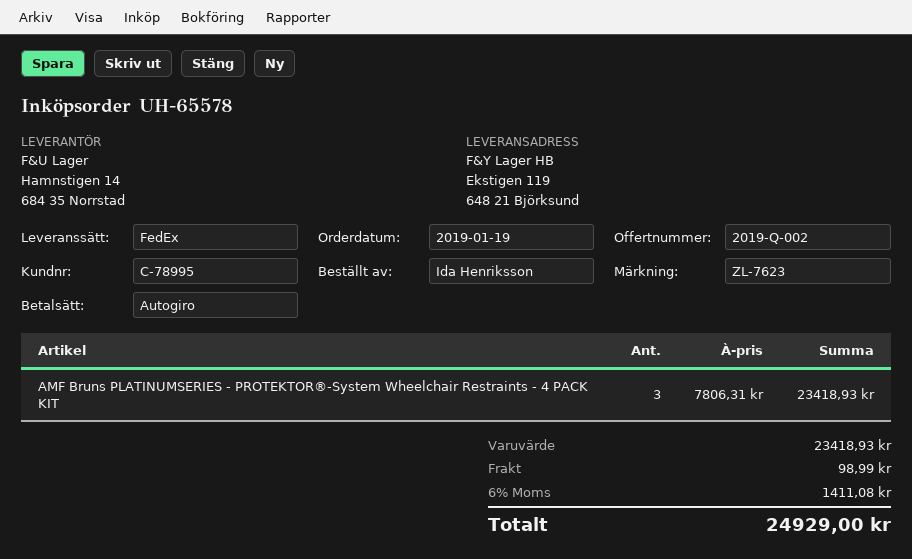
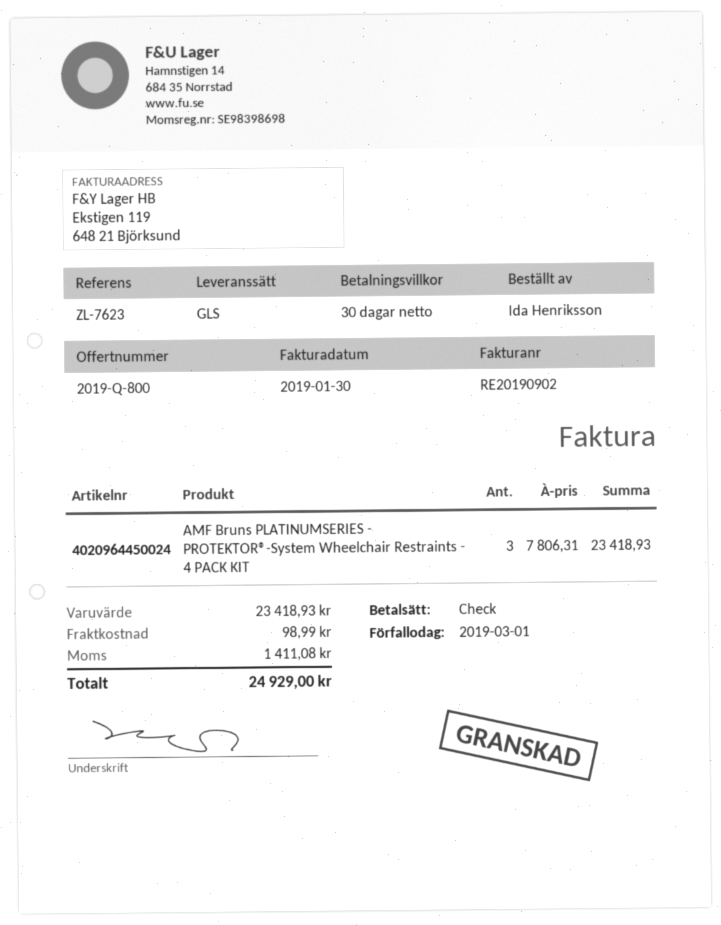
quote number: 2019-Q-002 -> 2019-Q-800
payment method: direct debit -> cheque
shipping method: FedEx -> GLS

